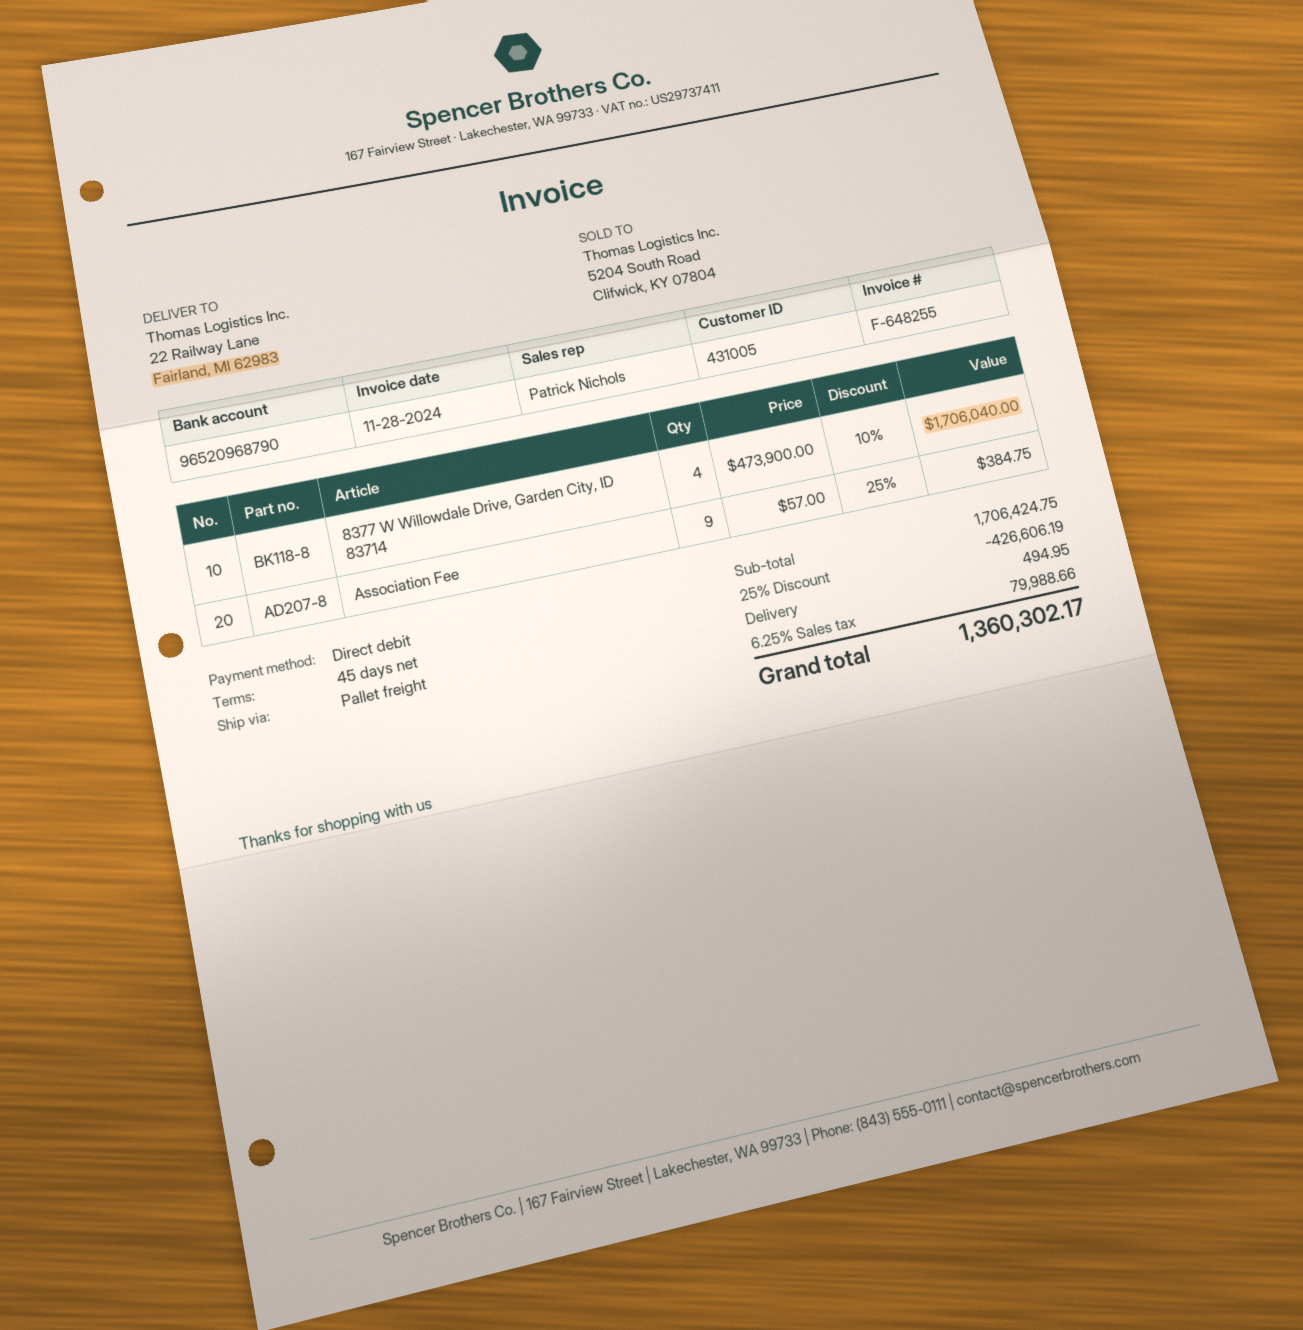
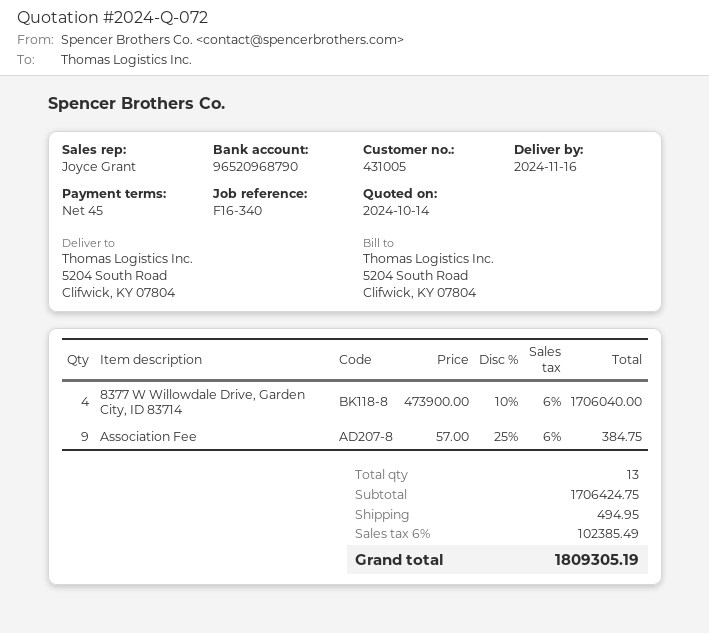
sales rep: Patrick Nichols -> Joyce Grant
ship to: 22 Railway Lane, Fairland, MI 62983 -> 5204 South Road, Clifwick, KY 07804
discount: 25% = 426606.19 -> none
tax: 6.25% = 79988.66 -> 6% = 102385.49
total: 1360302.17 -> 1809305.19

